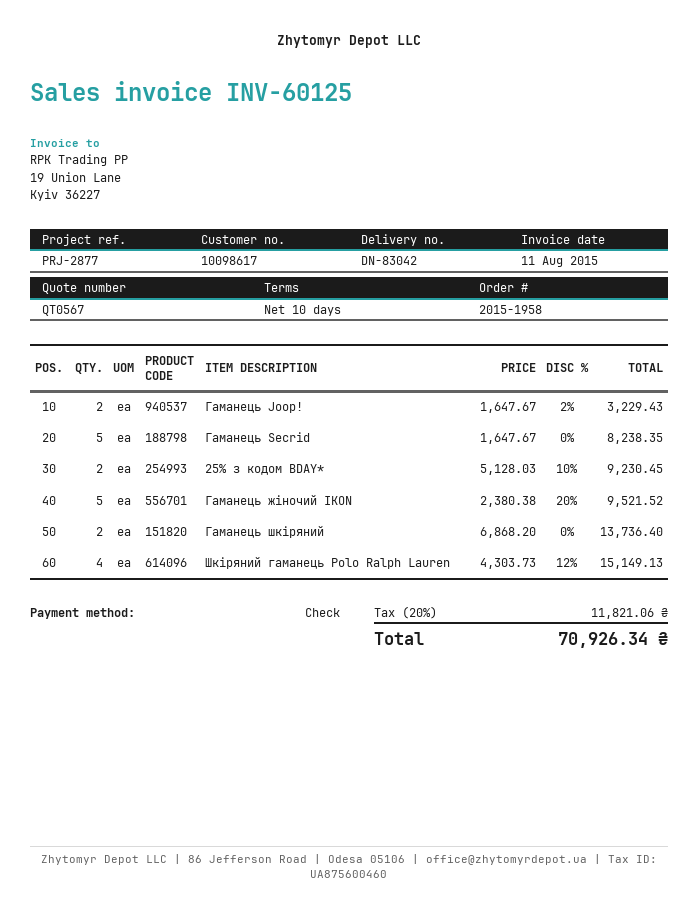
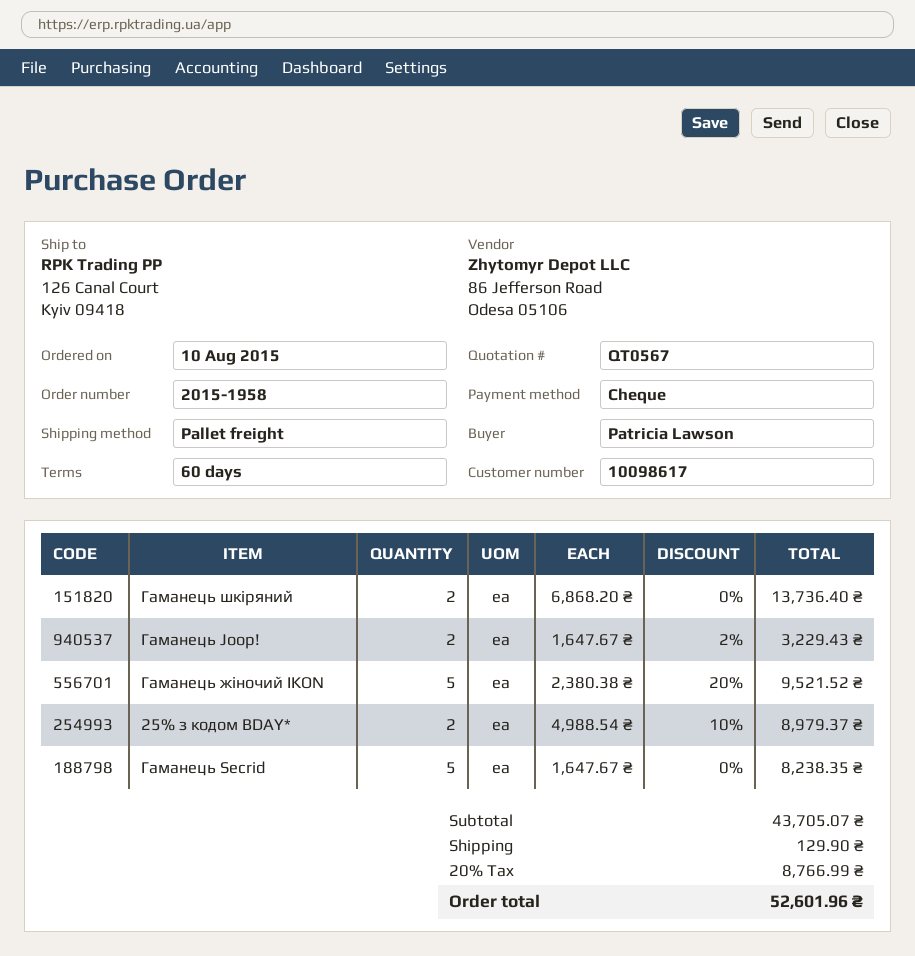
payment terms: 10 days -> 60 days
25% з кодом BDAY*: 2 x 5128.03 - 10% = 9230.45 -> 2 x 4988.54 - 10% = 8979.37
Шкіряний гаманець Polo Ralph Lauren: 4 x 4303.73 - 12% = 15149.13 -> none
shipping: none -> 129.90
tax: 20% = 11821.06 -> 20% = 8766.99
total: 70926.34 -> 52601.96

